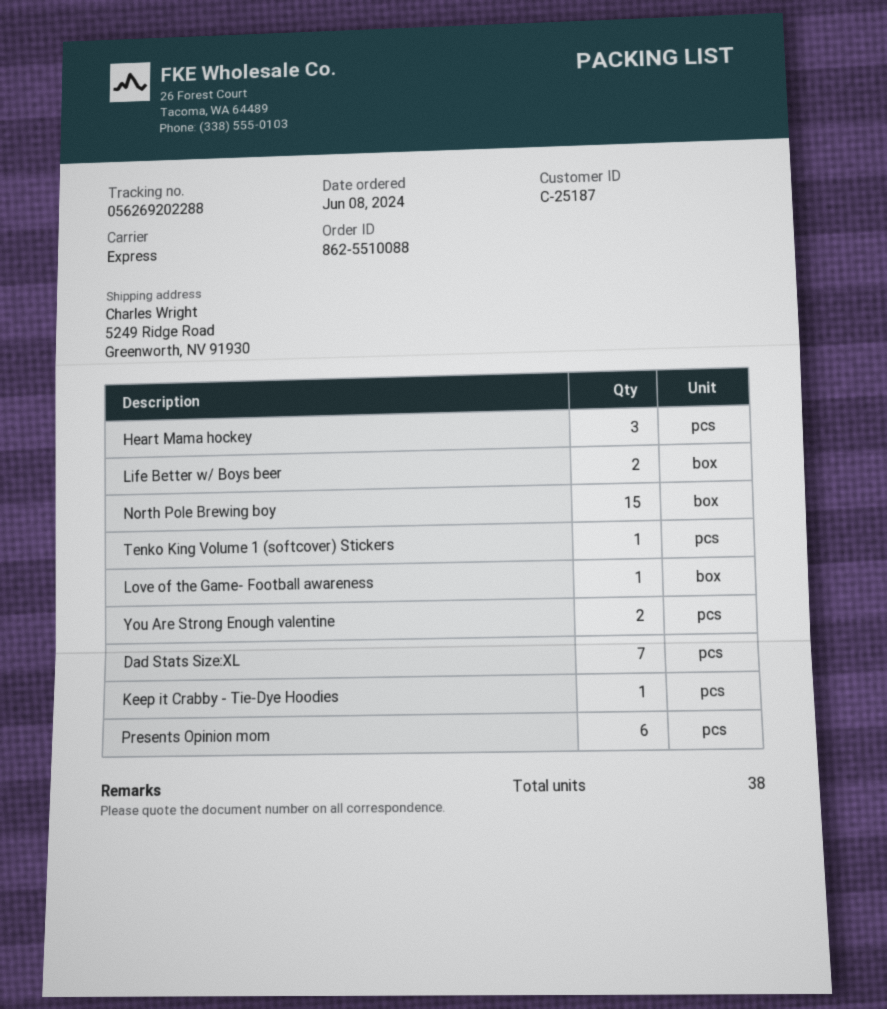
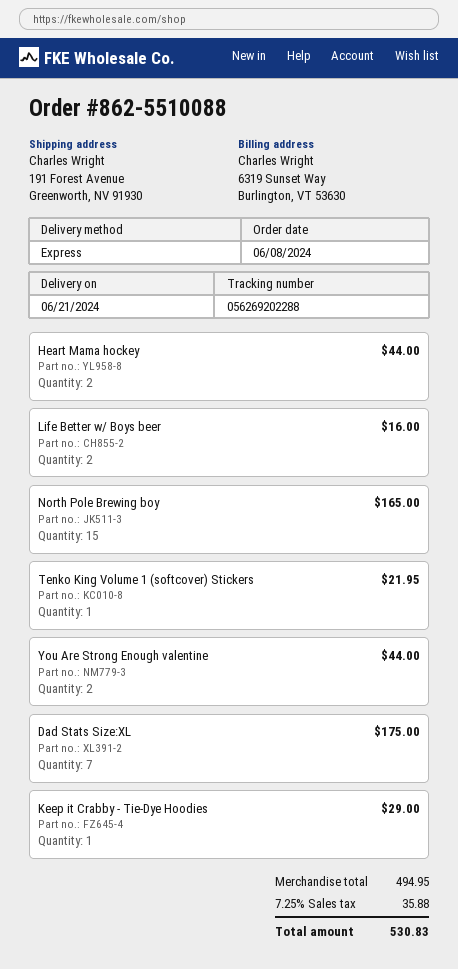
ship to: 5249 Ridge Road, Greenworth, NV 91930 -> 191 Forest Avenue, Greenworth, NV 91930
Heart Mama hockey: 3 -> 2
Love of the Game- Football awareness: 1 -> none
Presents Opinion mom: 6 -> none

